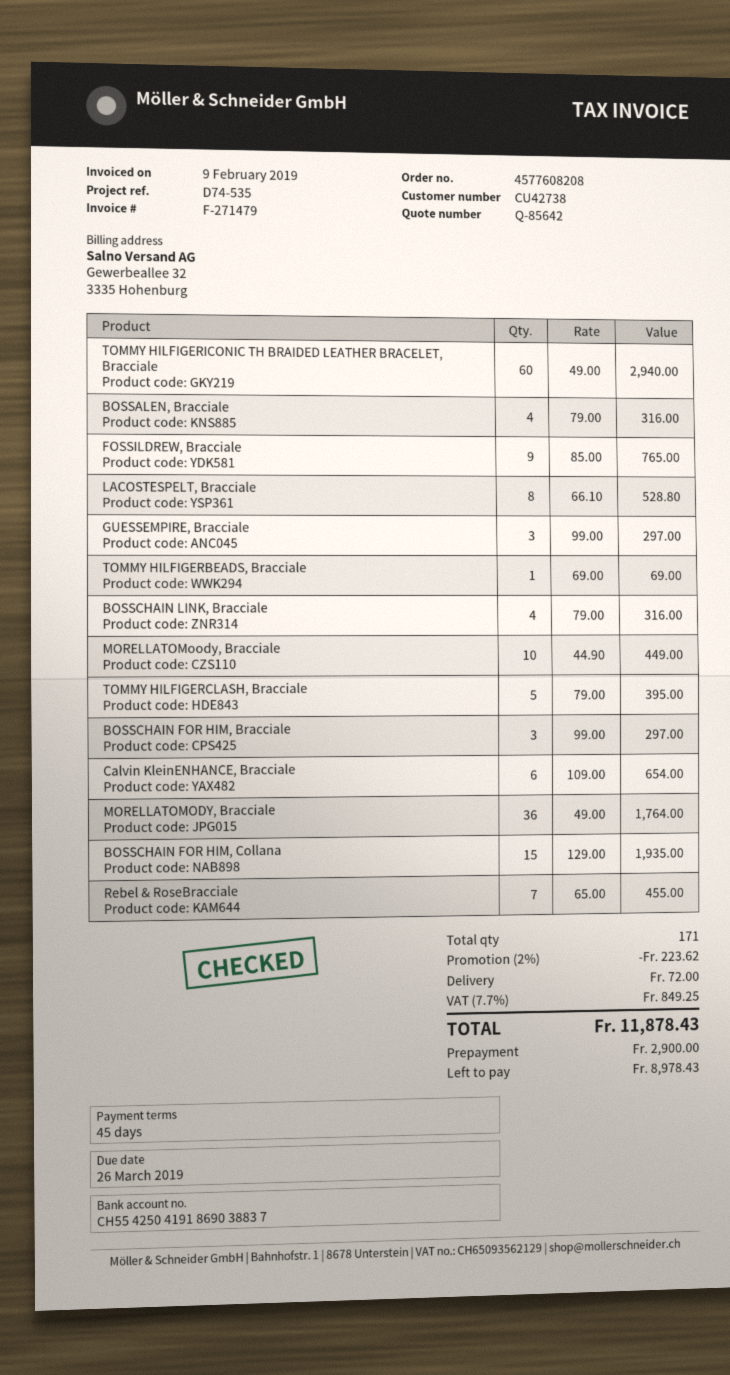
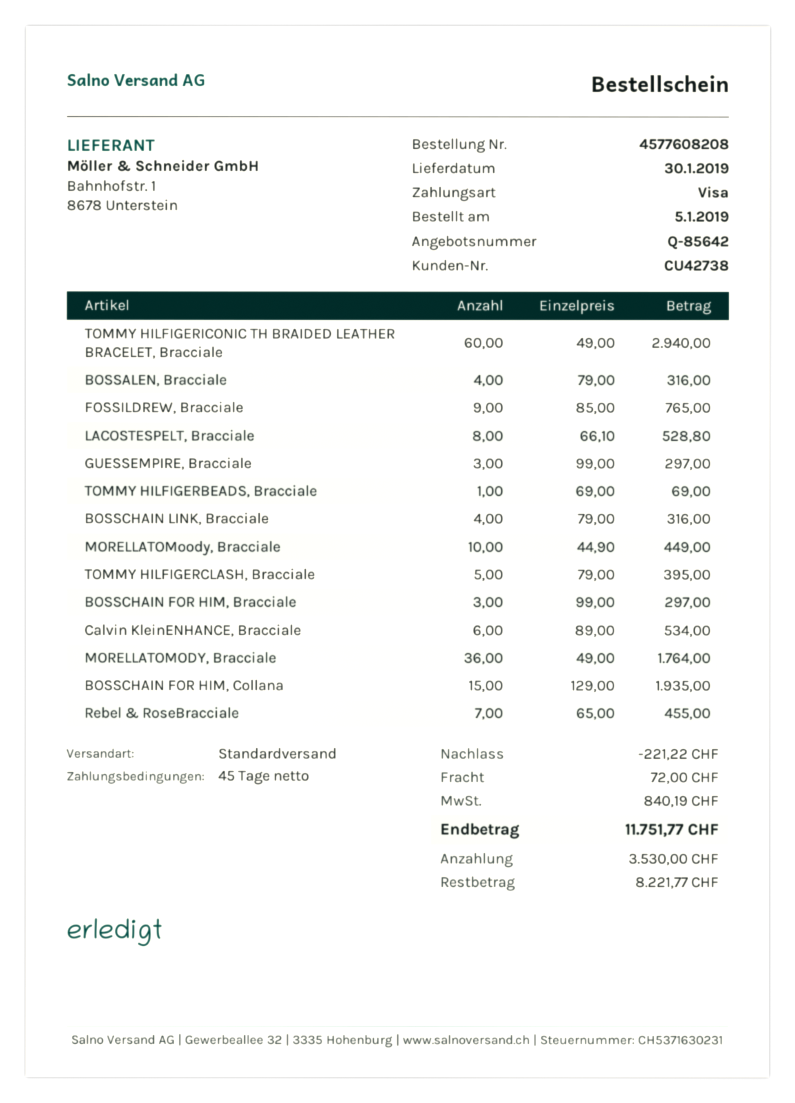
Calvin KleinENHANCE, Bracciale: 6 x 109.00 = 654.00 -> 6 x 89.00 = 534.00
discount: 223.62 -> 221.22
tax: 849.25 -> 840.19
total: 11878.43 -> 11751.77
deposit: 2900.00 -> 3530.00
balance: 8978.43 -> 8221.77

